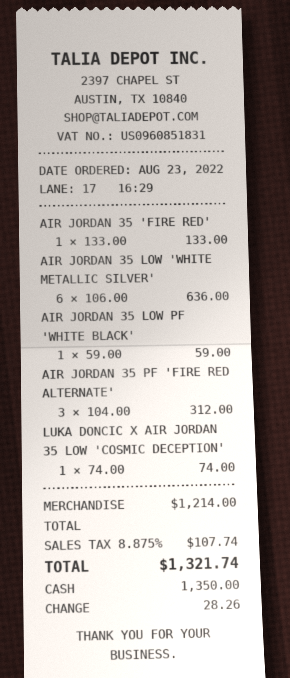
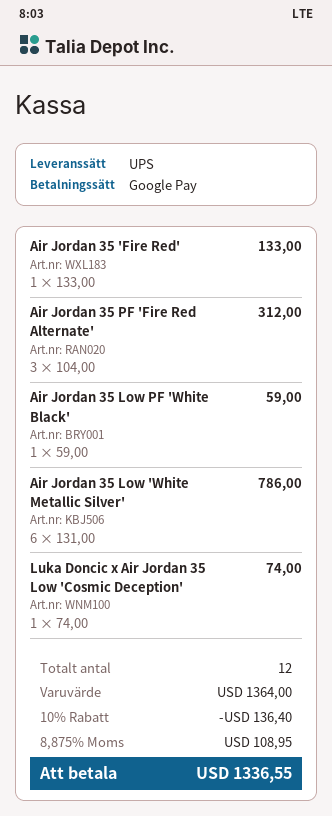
payment method: cash -> Google Pay
AIR JORDAN 35 LOW 'WHITE METALLIC SILVER': 6 x 106.00 = 636.00 -> 6 x 131.00 = 786.00
subtotal: 1214.00 -> 1364.00
discount: none -> 10% = 136.40
tax: 8.875% = 107.74 -> 8.875% = 108.95
total: 1321.74 -> 1336.55

